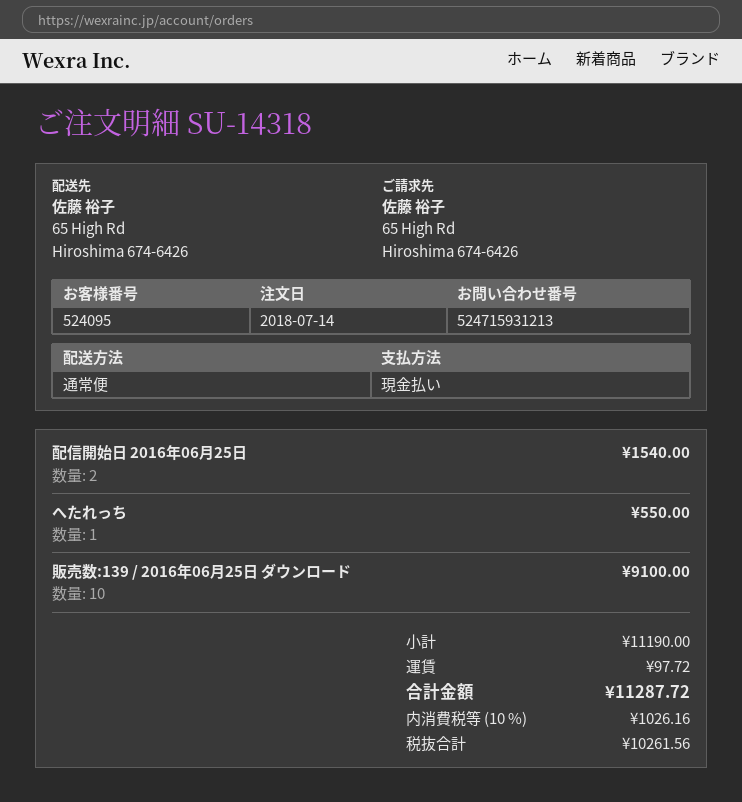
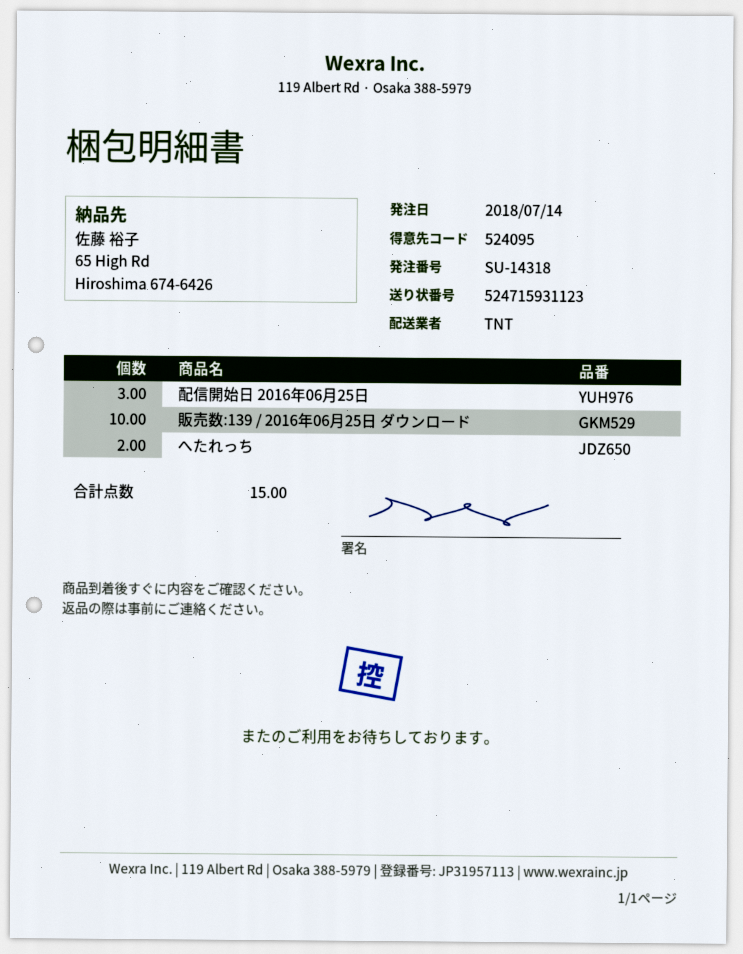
shipping method: standard -> TNT
tracking number: 524715931213 -> 524715931123
配信開始日 2016年06月25日: 2 -> 3
へたれっち: 1 -> 2

